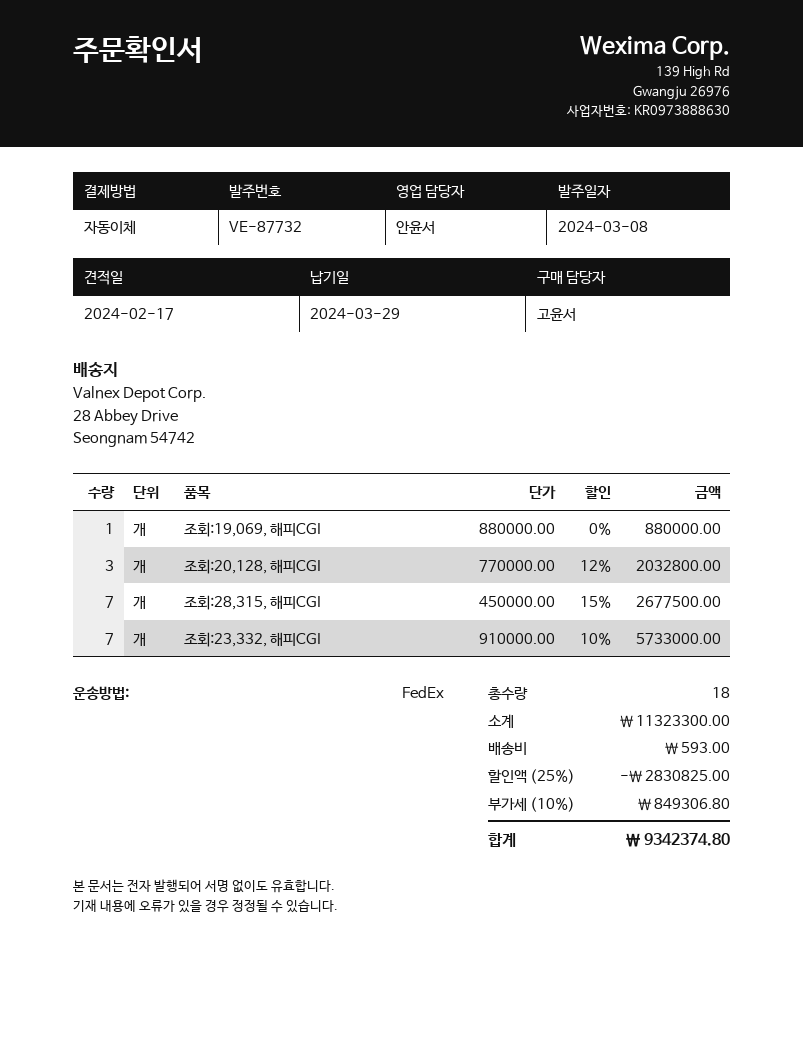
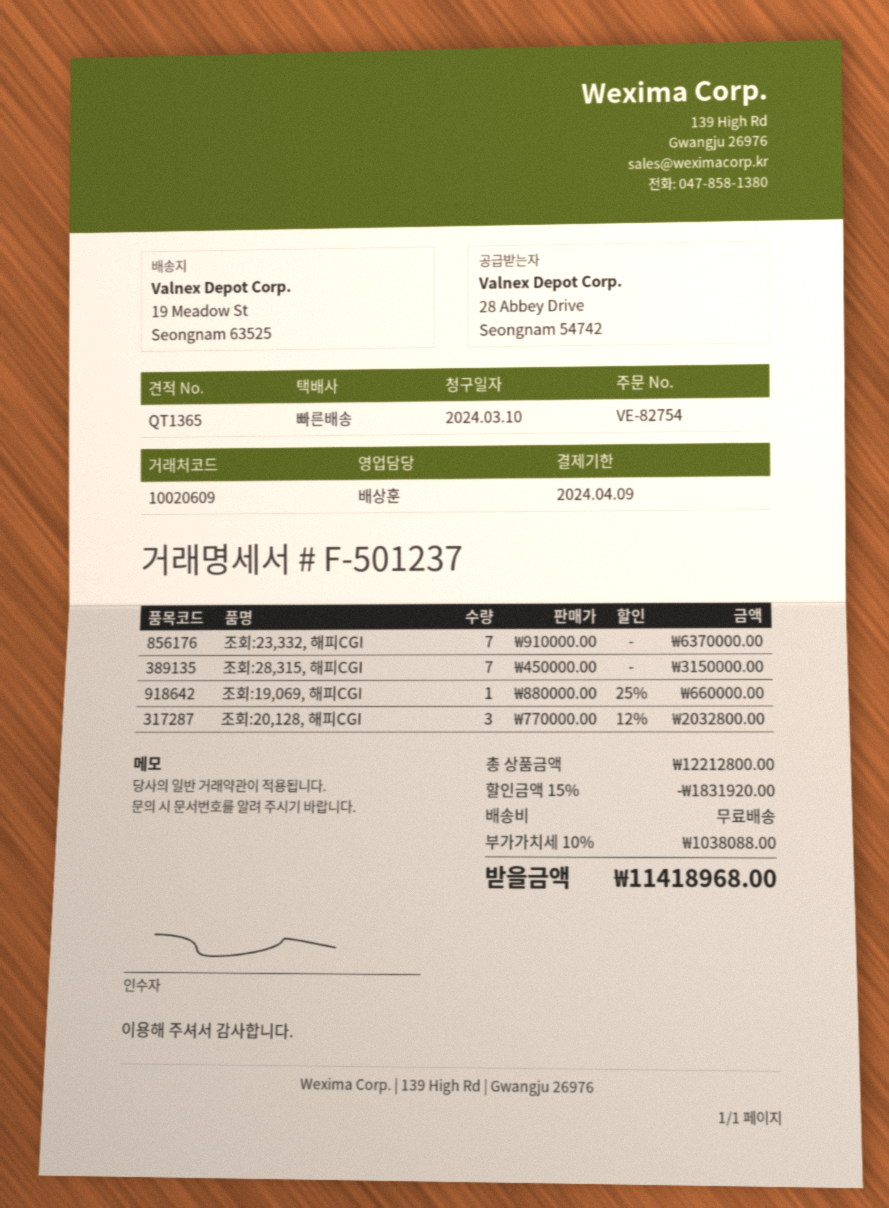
order number: VE-87732 -> VE-82754
sales rep: 안윤서 -> 배상훈
shipping method: FedEx -> express
ship to: 28 Abbey Drive, Seongnam 54742 -> 19 Meadow St, Seongnam 63525
조회:19,069, 해피CGI: 1 x 880000.00 = 880000.00 -> 1 x 880000.00 - 25% = 660000.00
조회:28,315, 해피CGI: 7 x 450000.00 - 15% = 2677500.00 -> 7 x 450000.00 = 3150000.00
조회:23,332, 해피CGI: 7 x 910000.00 - 10% = 5733000.00 -> 7 x 910000.00 = 6370000.00
subtotal: 11323300.00 -> 12212800.00
discount: 25% = 2830825.00 -> 15% = 1831920.00
shipping: 593.00 -> 0.00
tax: 10% = 849306.80 -> 10% = 1038088.00
total: 9342374.80 -> 11418968.00

